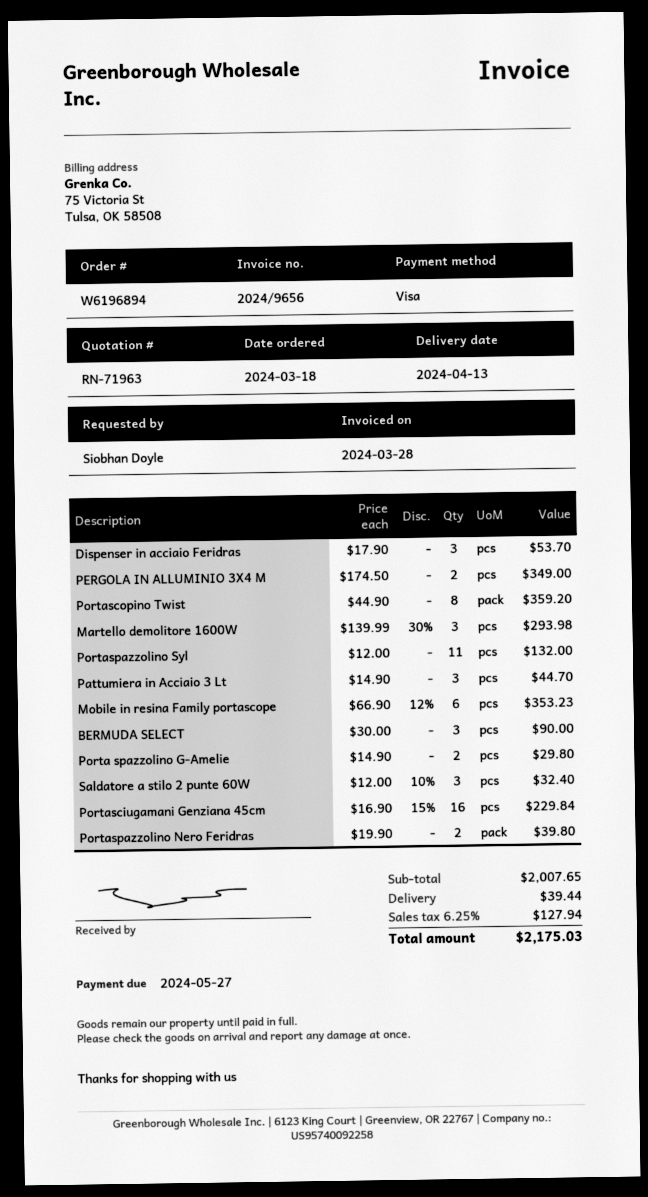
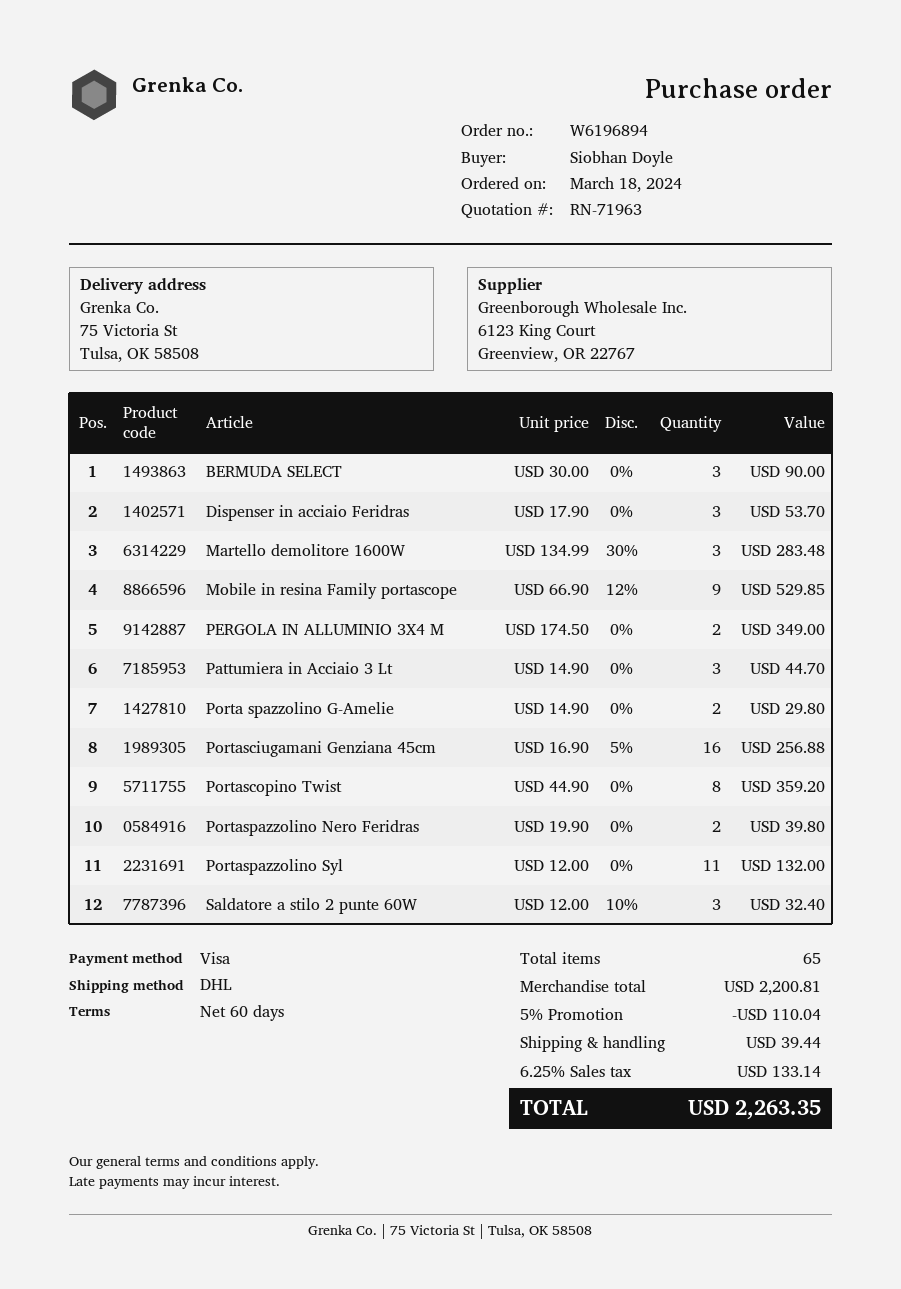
Martello demolitore 1600W: 3 x 139.99 - 30% = 293.98 -> 3 x 134.99 - 30% = 283.48
Mobile in resina Family portascope: 6 x 66.90 - 12% = 353.23 -> 9 x 66.90 - 12% = 529.85
Portasciugamani Genziana 45cm: 16 x 16.90 - 15% = 229.84 -> 16 x 16.90 - 5% = 256.88
subtotal: 2007.65 -> 2200.81
discount: none -> 5% = 110.04
tax: 6.25% = 127.94 -> 6.25% = 133.14
total: 2175.03 -> 2263.35

